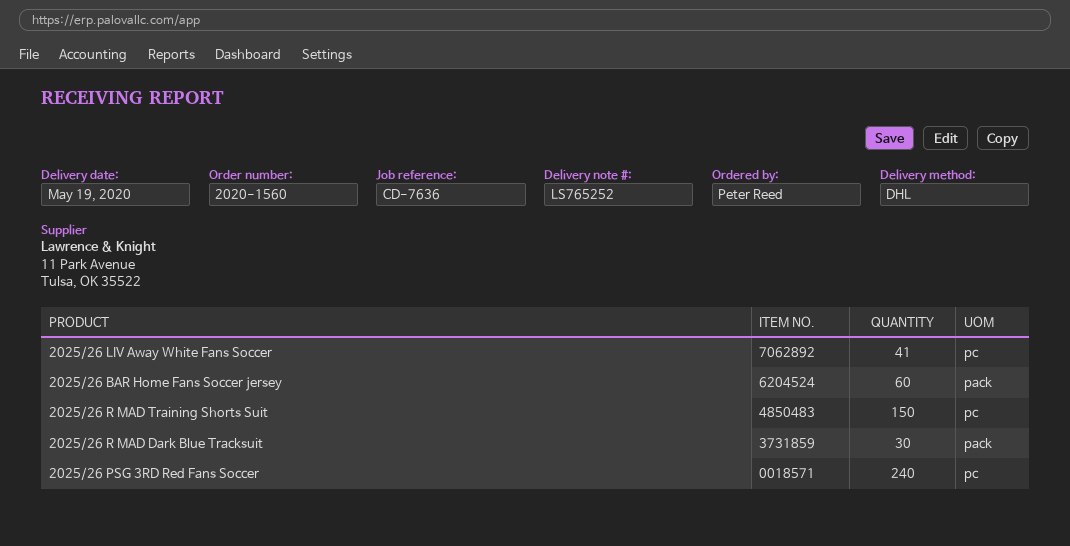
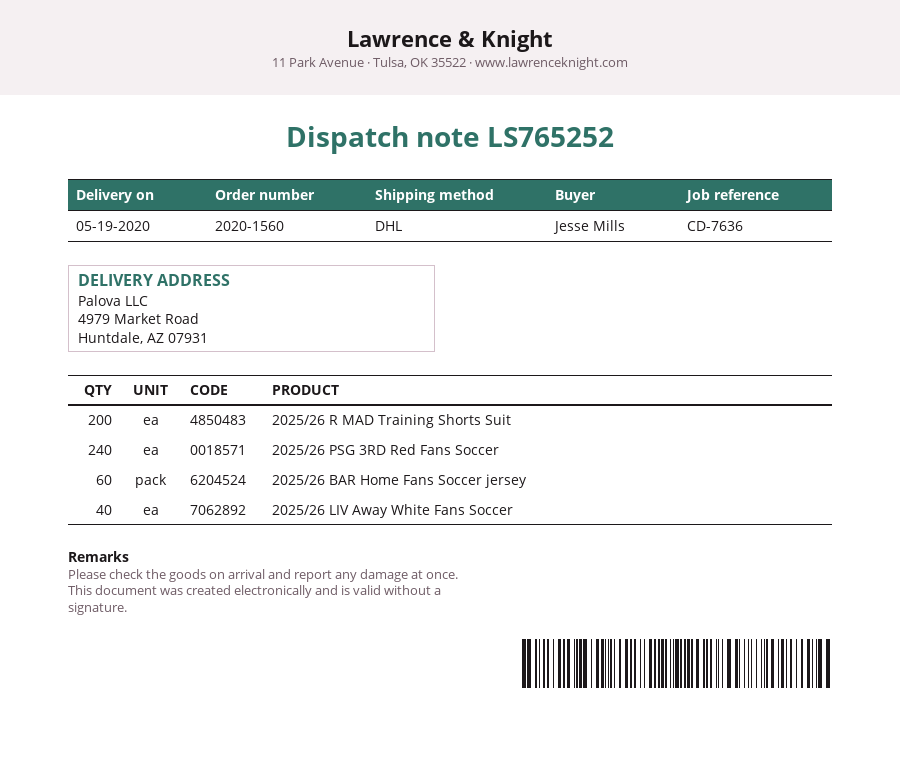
ordered by: Peter Reed -> Jesse Mills
2025/26 LIV Away White Fans Soccer: 41 -> 40
2025/26 R MAD Training Shorts Suit: 150 -> 200
2025/26 R MAD Dark Blue Tracksuit: 30 -> none

